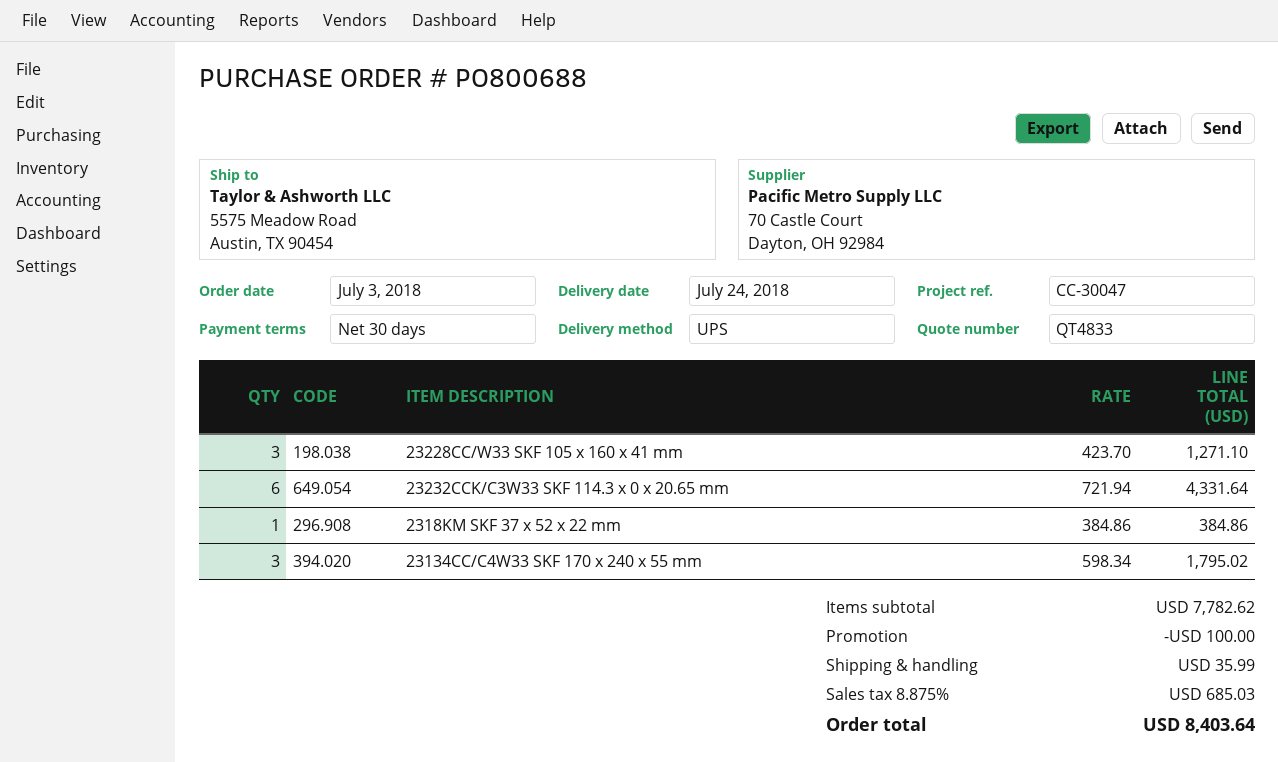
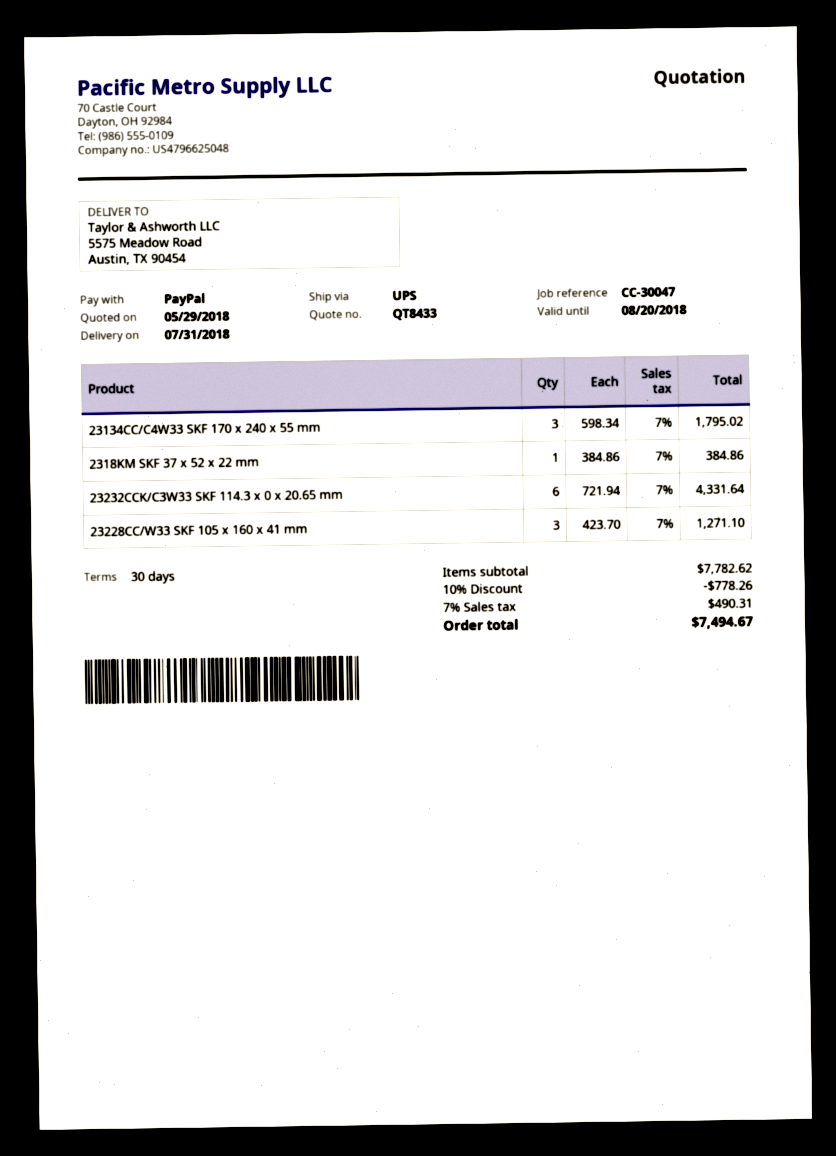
quote number: QT4833 -> QT8433
delivery date: 2018-07-24 -> 2018-07-31
discount: 100.00 -> 778.26
shipping: 35.99 -> none
tax: 8.875% = 685.03 -> 7% = 490.31
total: 8403.64 -> 7494.67

